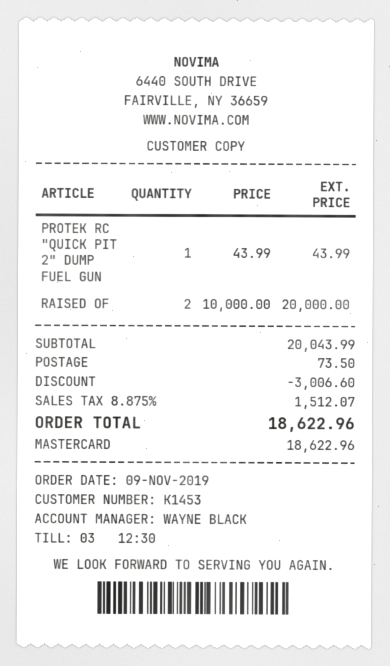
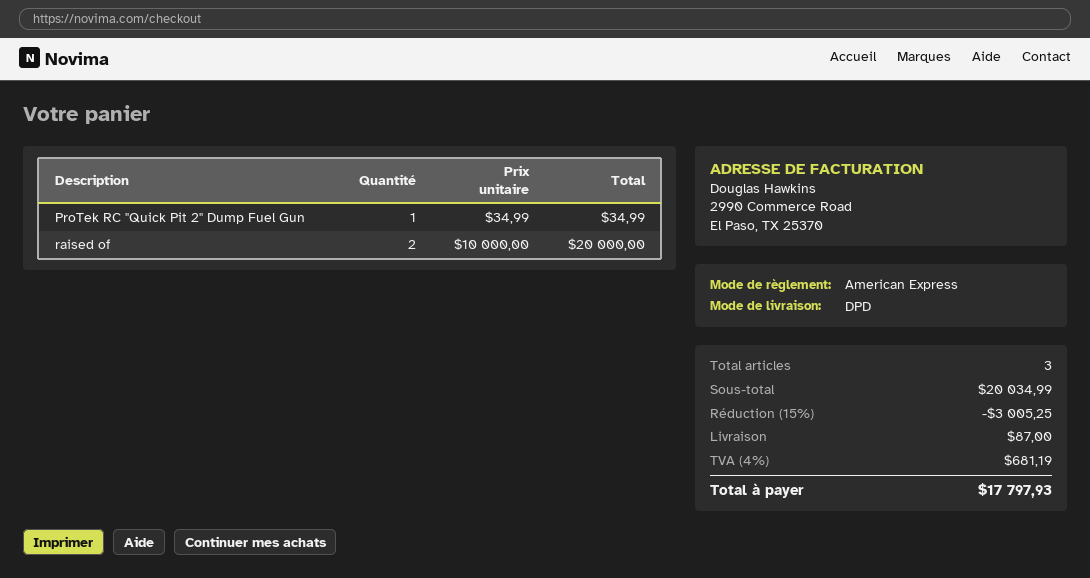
payment method: Mastercard -> American Express
PROTEK RC "QUICK PIT 2" DUMP FUEL GUN: 1 x 43.99 = 43.99 -> 1 x 34.99 = 34.99
subtotal: 20043.99 -> 20034.99
discount: 3006.60 -> 3005.25
shipping: 73.50 -> 87.00
tax: 8.875% = 1512.07 -> 4% = 681.19
total: 18622.96 -> 17797.93

